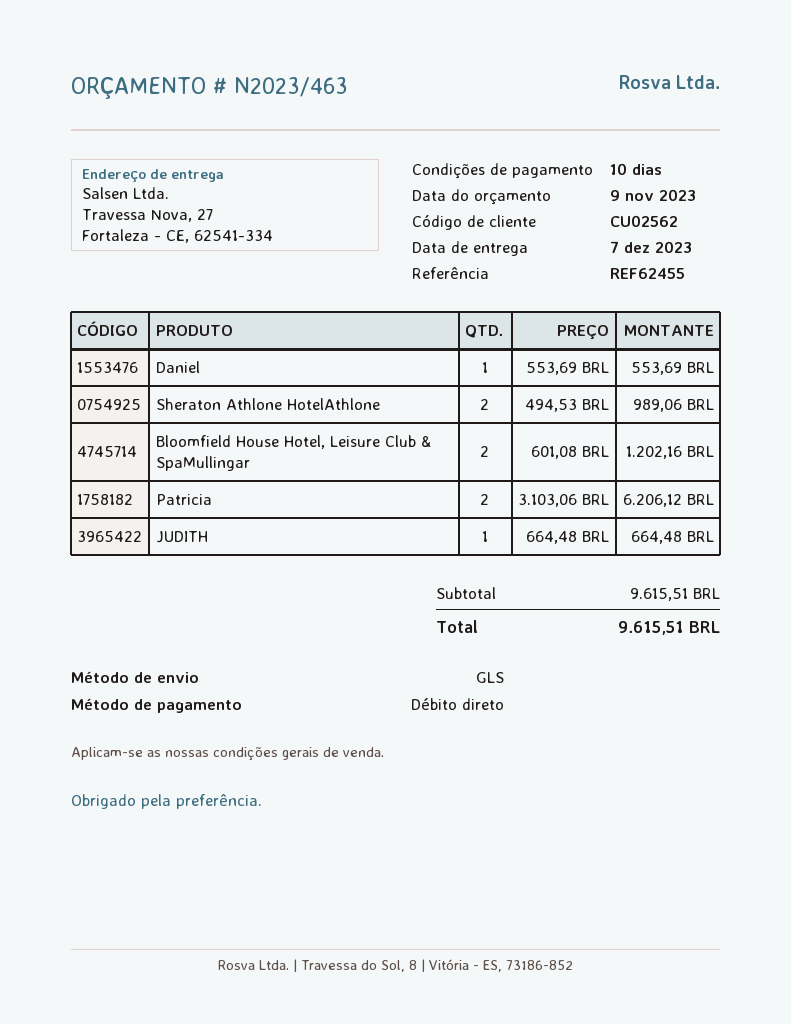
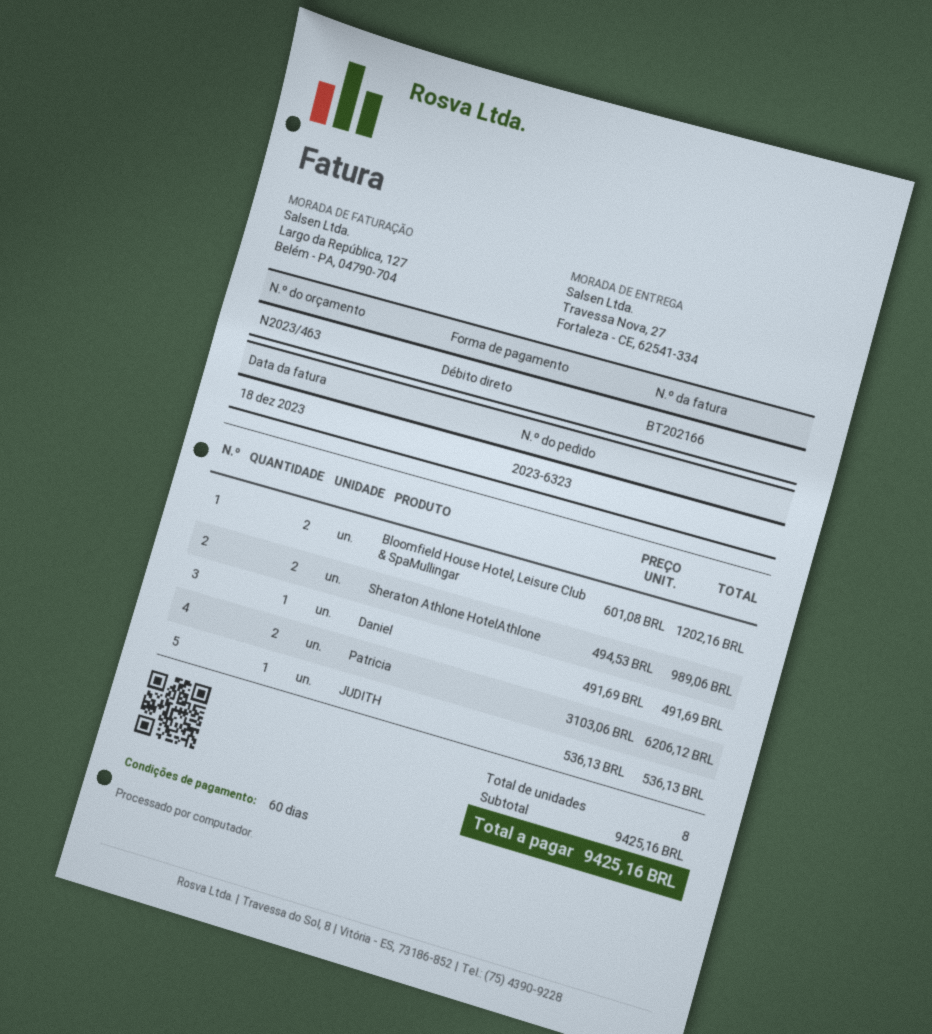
payment terms: 10 days -> 60 days
Daniel: 1 x 553.69 = 553.69 -> 1 x 491.69 = 491.69
JUDITH: 1 x 664.48 = 664.48 -> 1 x 536.13 = 536.13
subtotal: 9615.51 -> 9425.16
total: 9615.51 -> 9425.16

